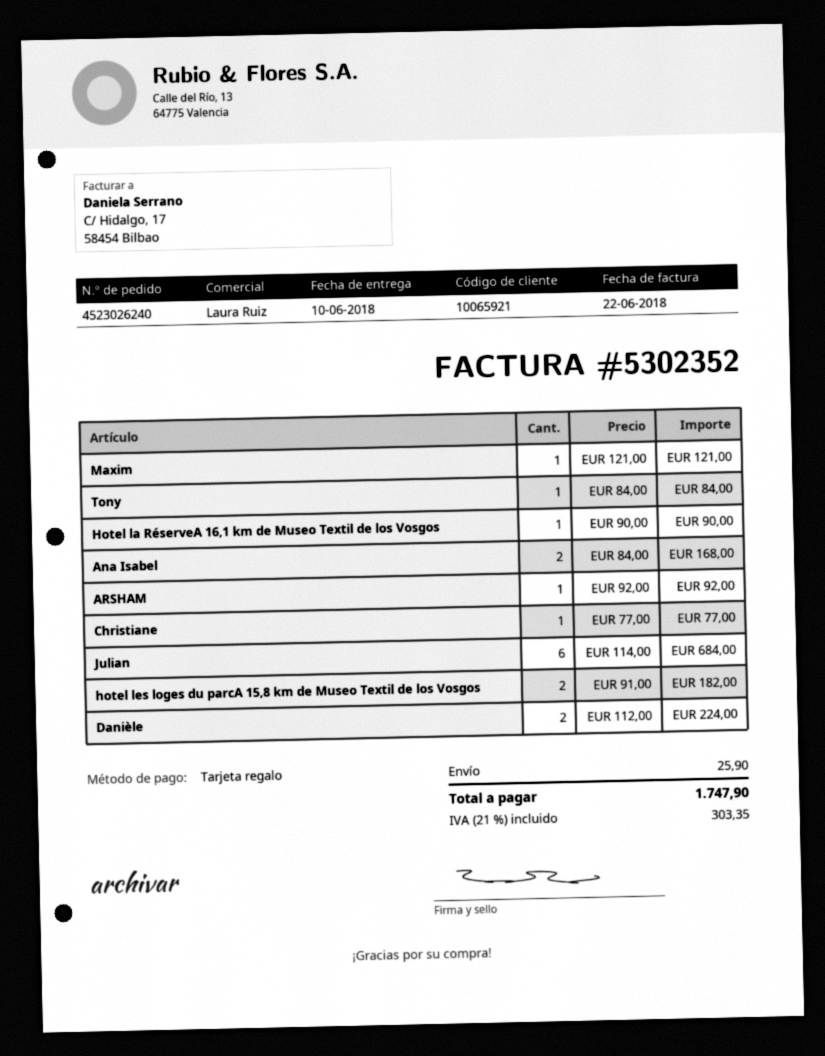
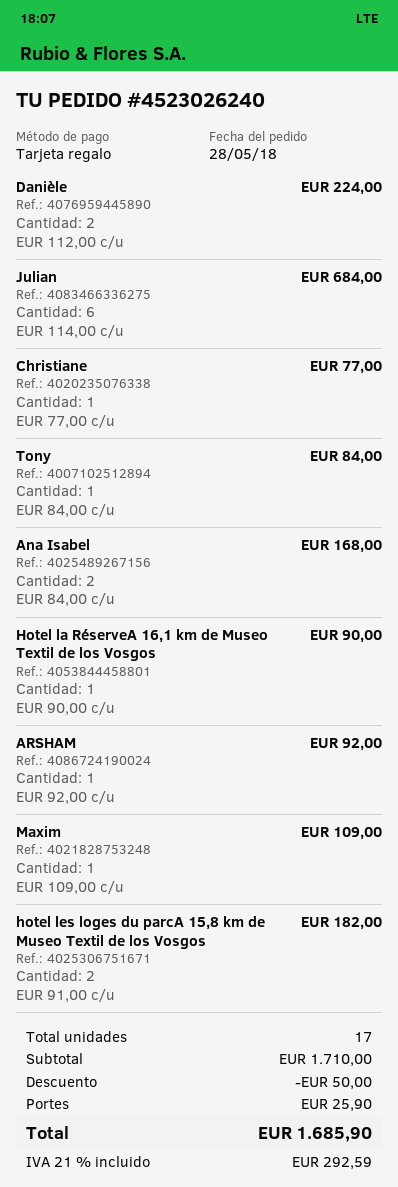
Maxim: 1 x 121.00 = 121.00 -> 1 x 109.00 = 109.00
discount: none -> 50.00
tax: 21% = 303.35 -> 21% = 292.59
total: 1747.90 -> 1685.90

